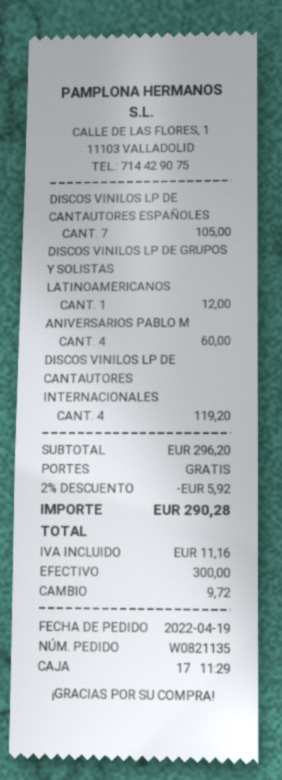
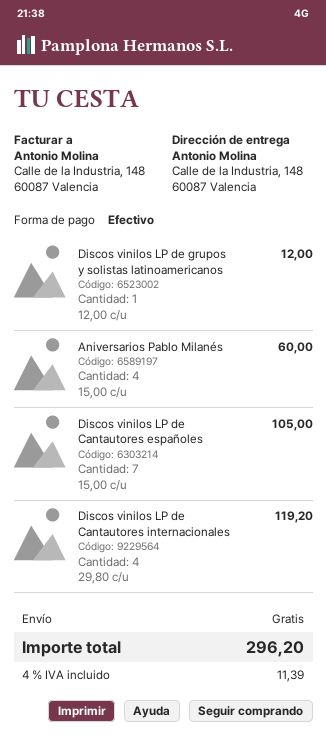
discount: 2% = 5.92 -> none
tax: 11.16 -> 11.39
total: 290.28 -> 296.20

